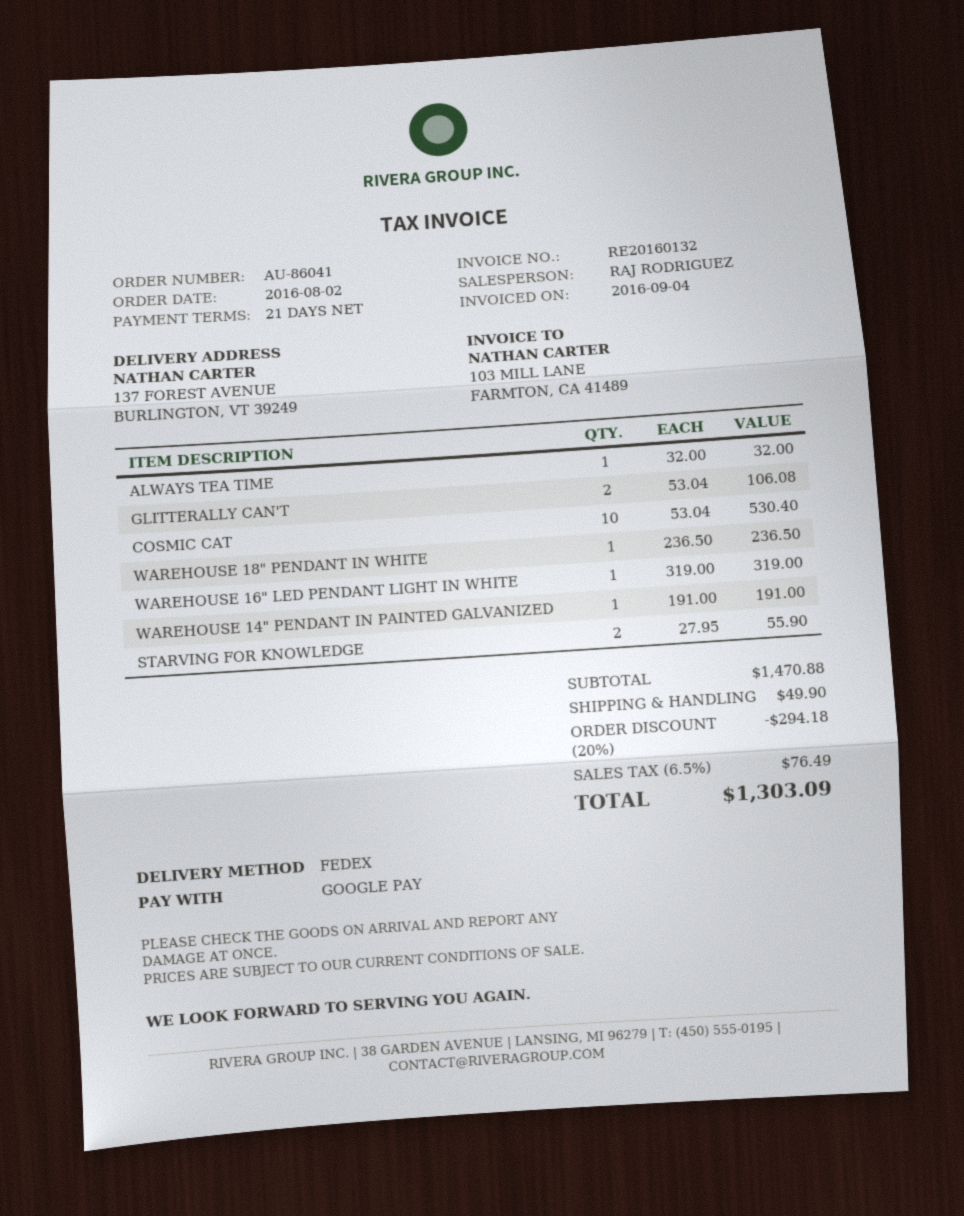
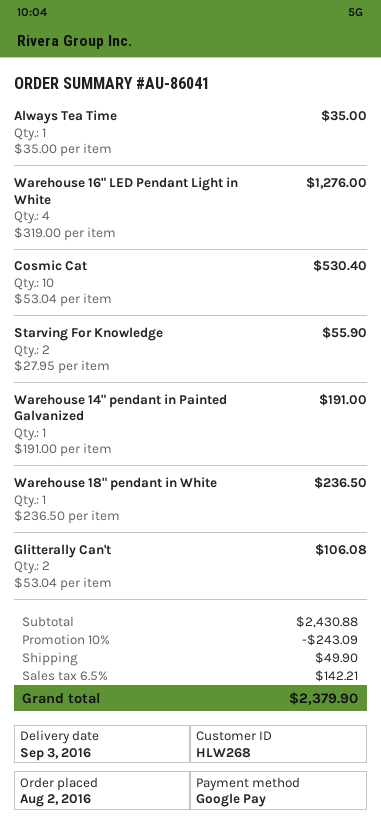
ALWAYS TEA TIME: 1 x 32.00 = 32.00 -> 1 x 35.00 = 35.00
WAREHOUSE 16" LED PENDANT LIGHT IN WHITE: 1 x 319.00 = 319.00 -> 4 x 319.00 = 1276.00
subtotal: 1470.88 -> 2430.88
discount: 20% = 294.18 -> 10% = 243.09
tax: 6.5% = 76.49 -> 6.5% = 142.21
total: 1303.09 -> 2379.90

